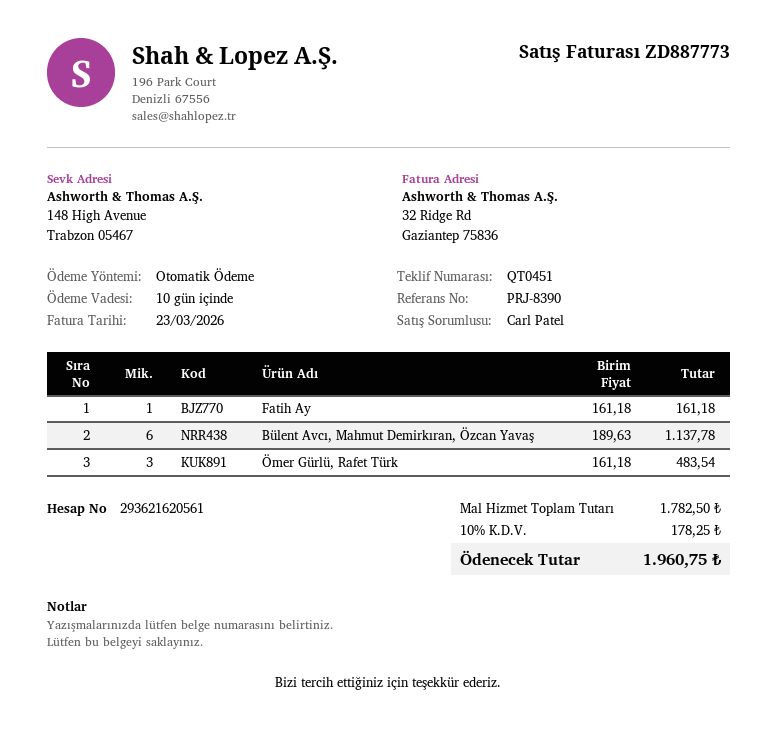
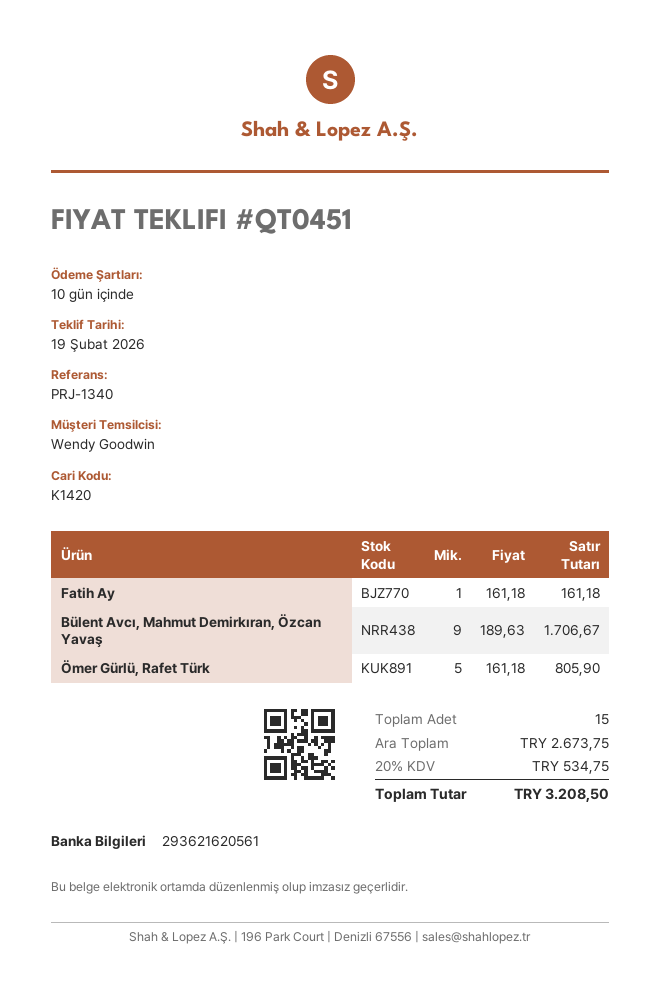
reference: PRJ-8390 -> PRJ-1340
sales rep: Carl Patel -> Wendy Goodwin
Bülent Avcı, Mahmut Demirkıran, Özcan Yavaş: 6 x 189.63 = 1137.78 -> 9 x 189.63 = 1706.67
Ömer Gürlü, Rafet Türk: 3 x 161.18 = 483.54 -> 5 x 161.18 = 805.90
subtotal: 1782.50 -> 2673.75
tax: 10% = 178.25 -> 20% = 534.75
total: 1960.75 -> 3208.50

